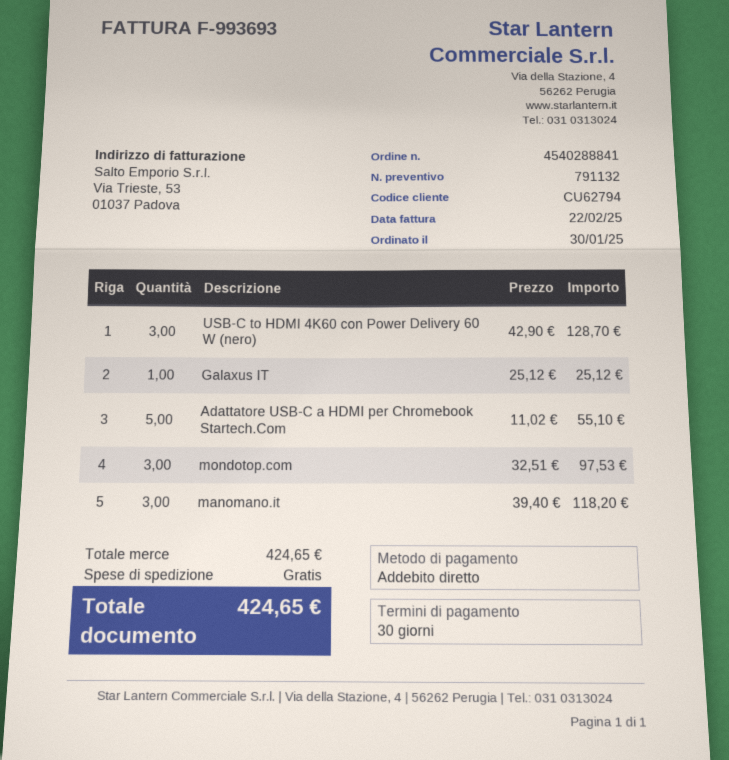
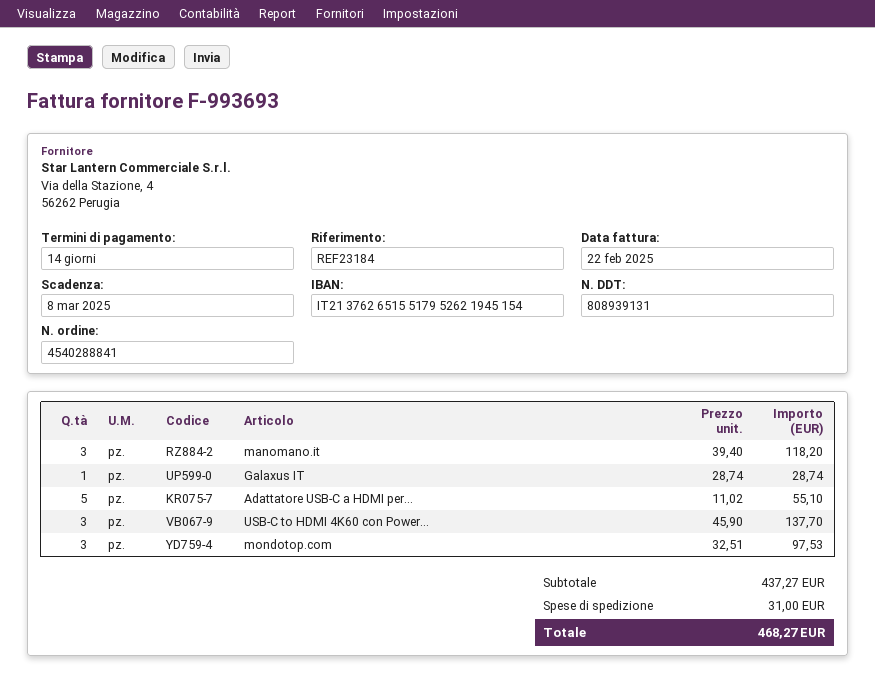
payment terms: 30 days -> 14 days
USB‑C to HDMI 4K60 con Power Delivery 60 W (nero): 3 x 42.90 = 128.70 -> 3 x 45.90 = 137.70
Galaxus IT: 1 x 25.12 = 25.12 -> 1 x 28.74 = 28.74
subtotal: 424.65 -> 437.27
shipping: 0.00 -> 31.00
total: 424.65 -> 468.27

